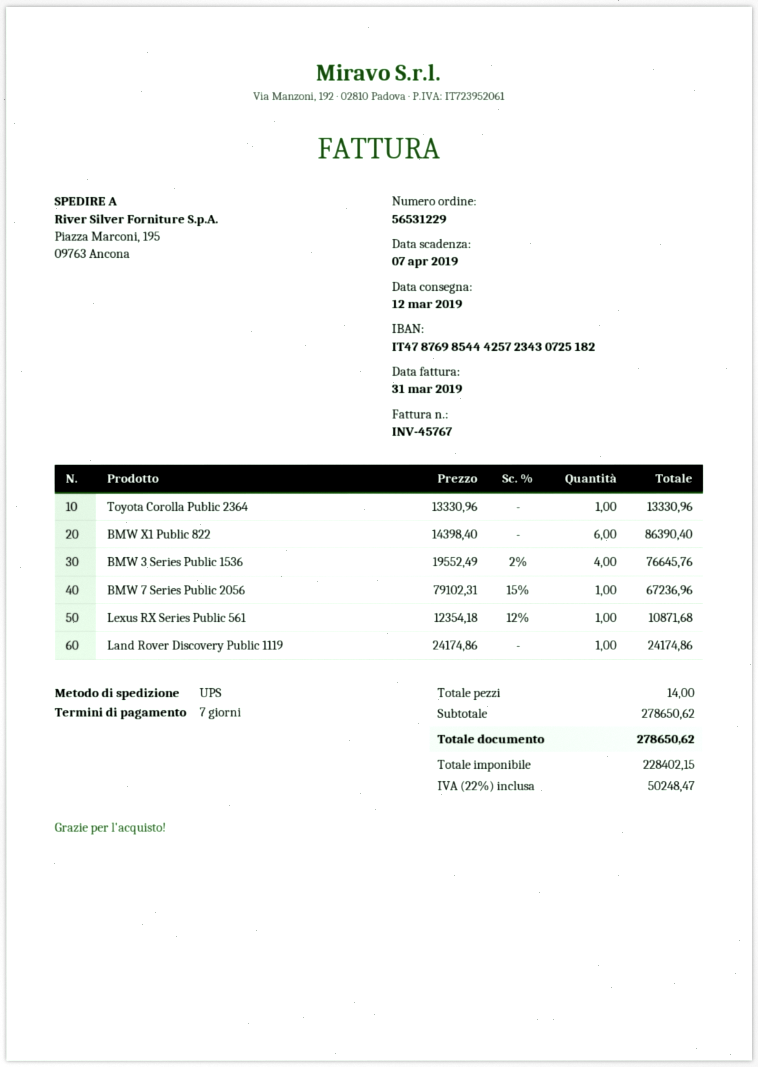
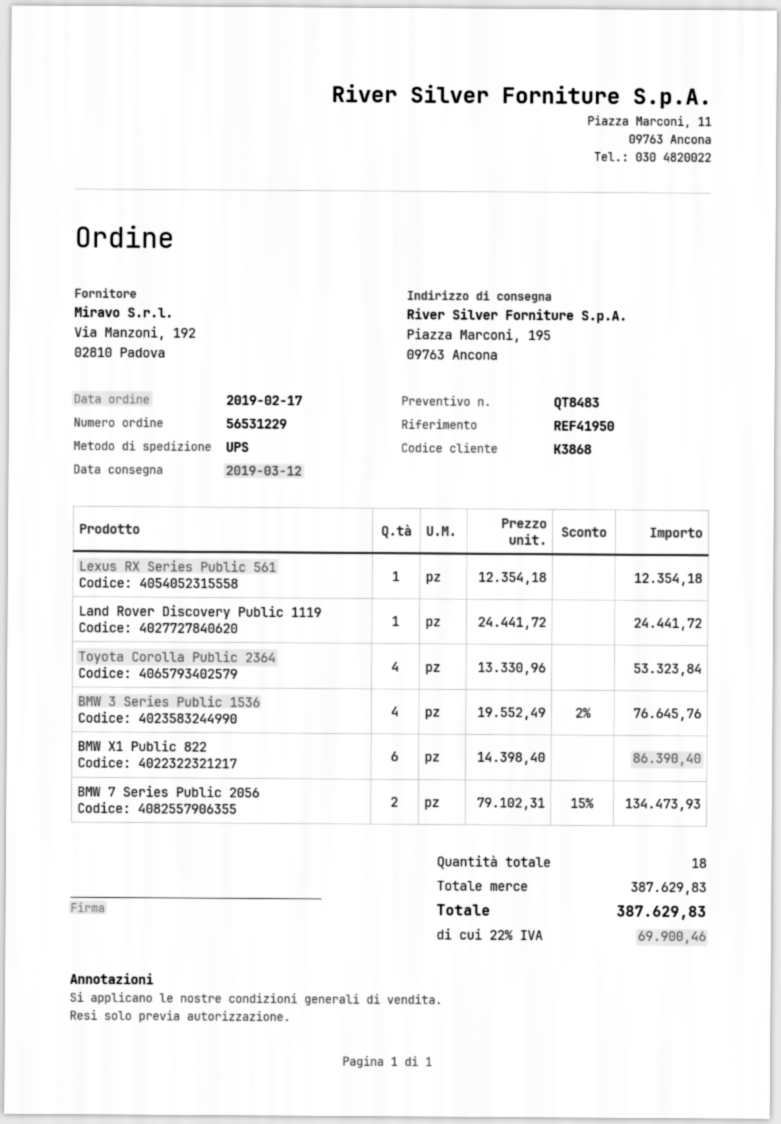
Toyota Corolla Public 2364: 1 x 13330.96 = 13330.96 -> 4 x 13330.96 = 53323.84
BMW 7 Series Public 2056: 1 x 79102.31 - 15% = 67236.96 -> 2 x 79102.31 - 15% = 134473.93
Lexus RX Series Public 561: 1 x 12354.18 - 12% = 10871.68 -> 1 x 12354.18 = 12354.18
Land Rover Discovery Public 1119: 1 x 24174.86 = 24174.86 -> 1 x 24441.72 = 24441.72
total quantity: 14 -> 18
subtotal: 278650.62 -> 387629.83
tax: 22% = 50248.47 -> 22% = 69900.46
total: 278650.62 -> 387629.83

